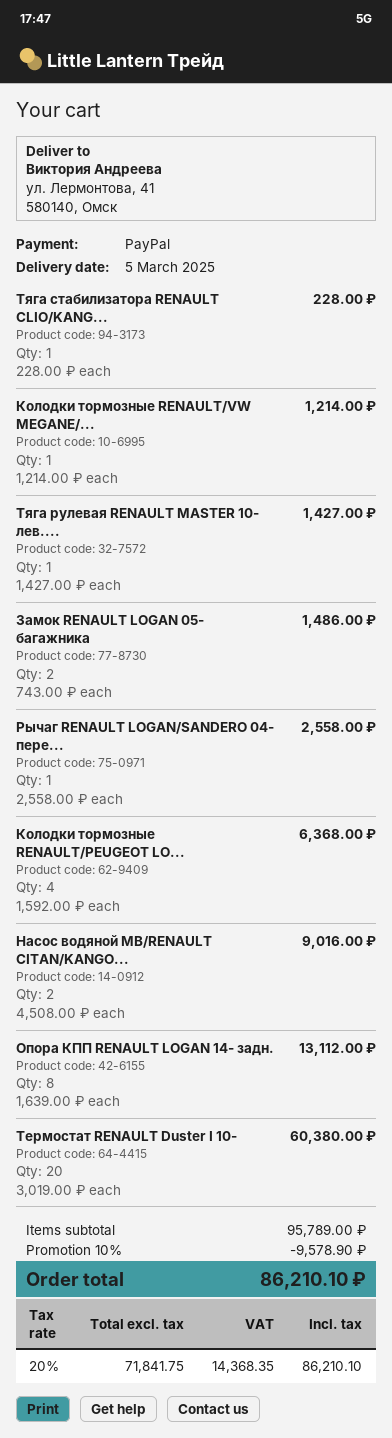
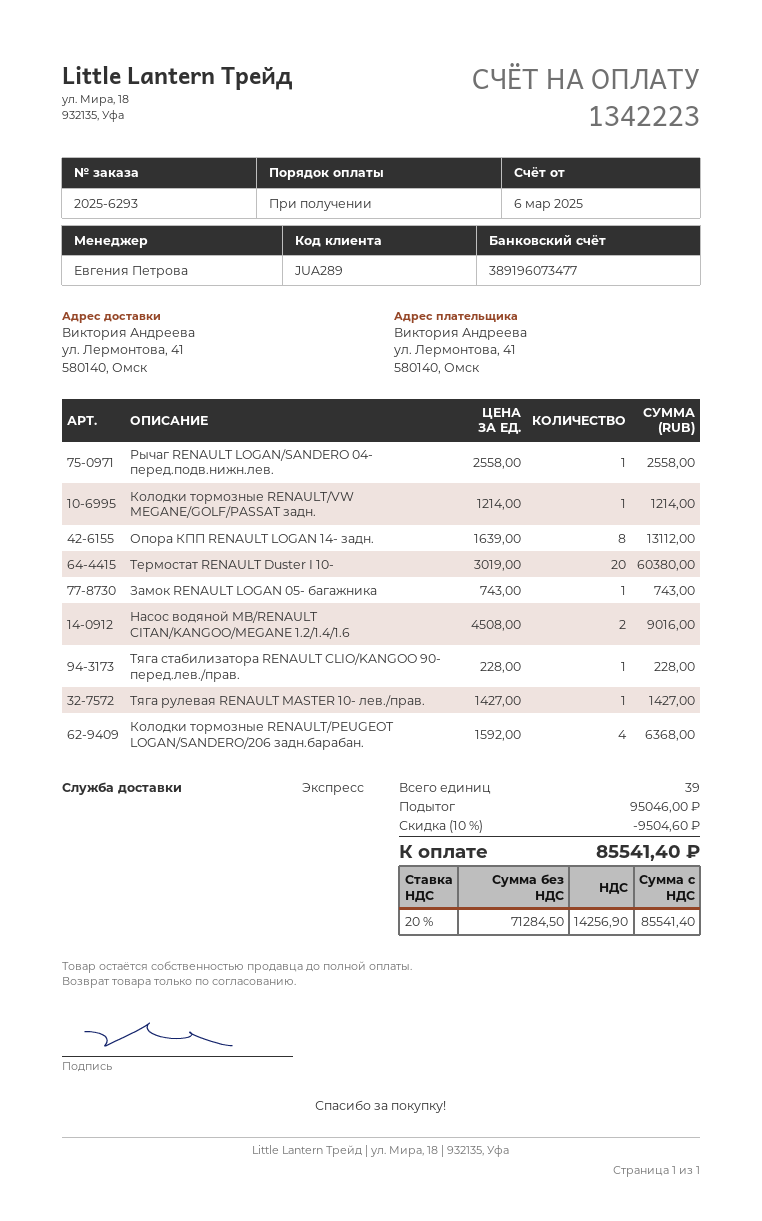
Замок RENAULT LOGAN 05- багажника: 2 x 743.00 = 1486.00 -> 1 x 743.00 = 743.00
subtotal: 95789.00 -> 95046.00
discount: 10% = 9578.90 -> 10% = 9504.60
net: 71841.75 -> 71284.50
tax: 20% = 14368.35 -> 20% = 14256.90
total: 86210.10 -> 85541.40

